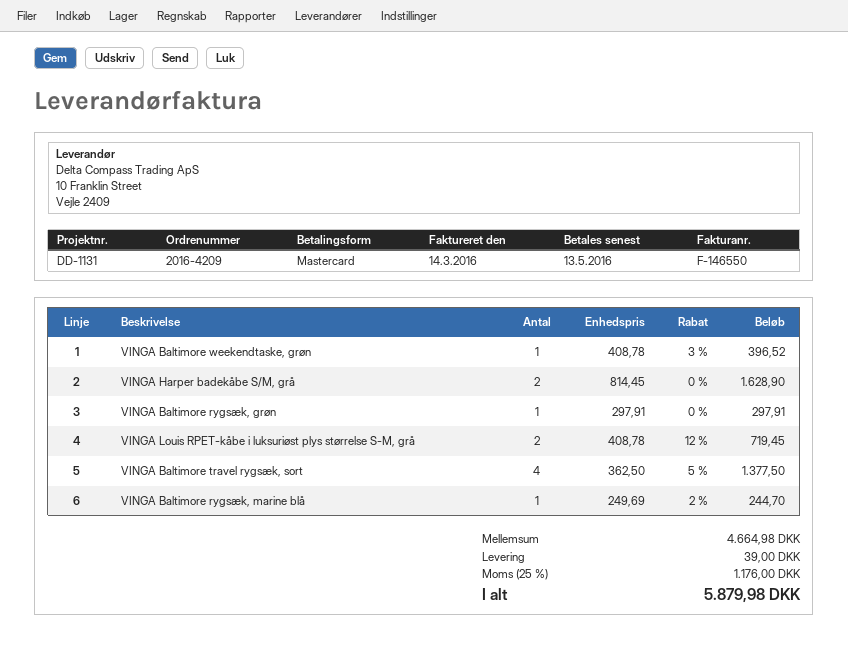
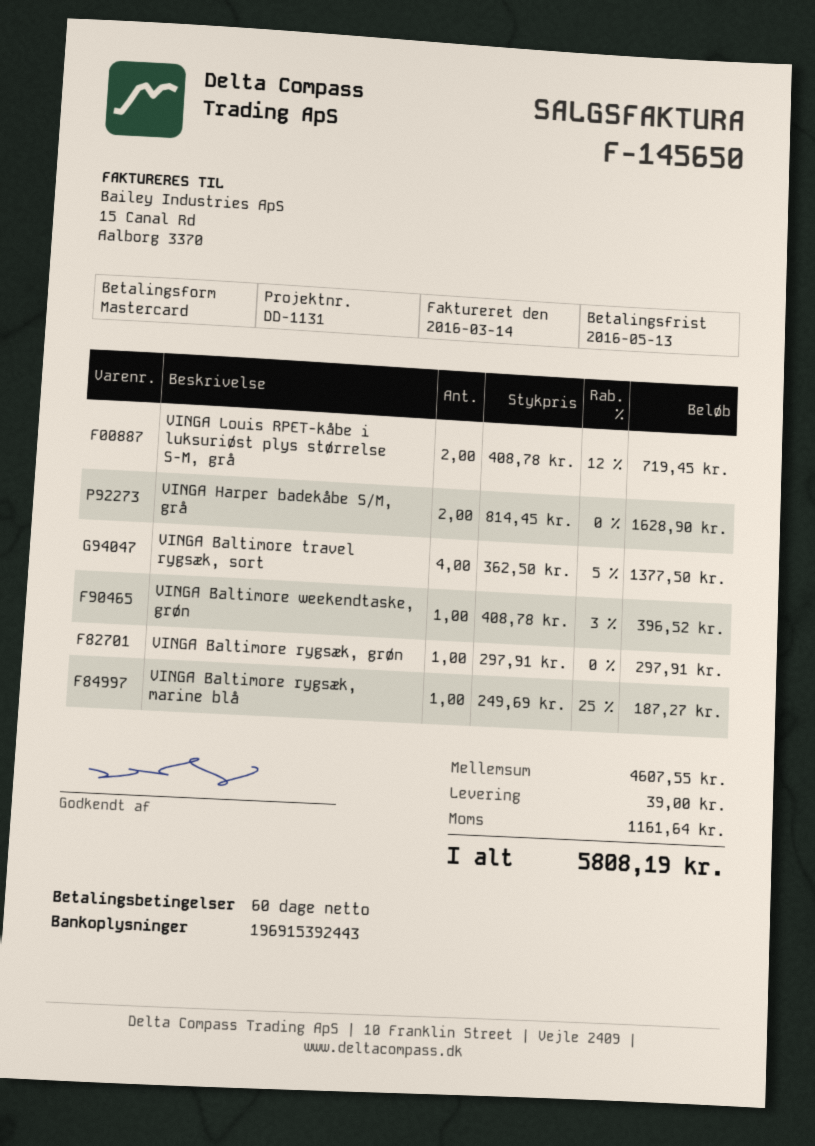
invoice number: F-146550 -> F-145650
VINGA Baltimore rygsæk, marine blå: 1 x 249.69 - 2% = 244.70 -> 1 x 249.69 - 25% = 187.27
subtotal: 4664.98 -> 4607.55
tax: 1176.00 -> 1161.64
total: 5879.98 -> 5808.19

